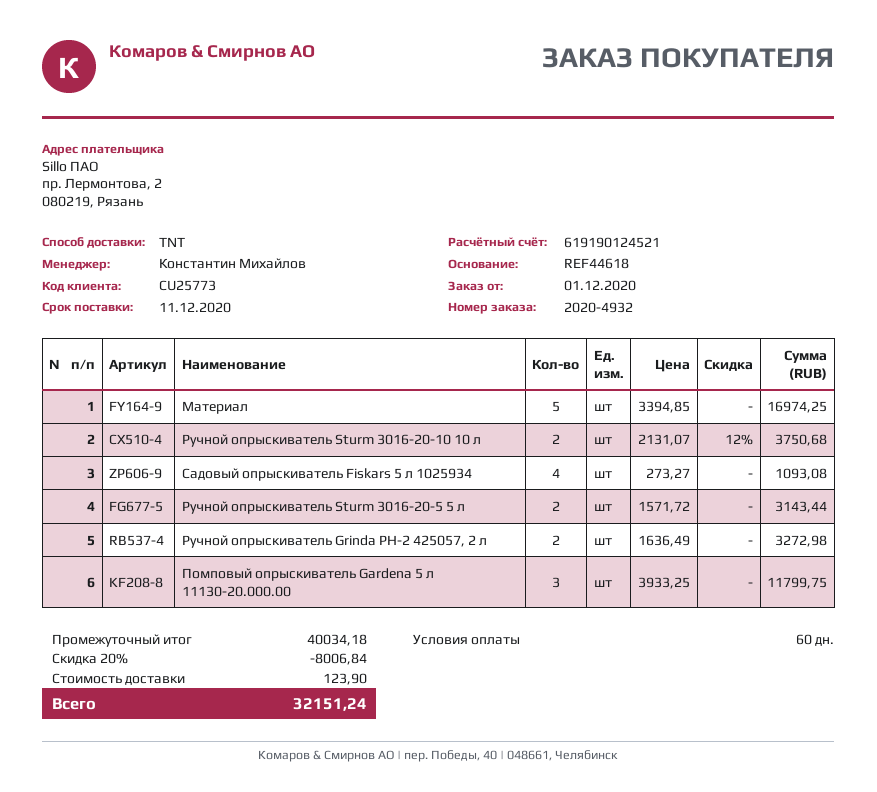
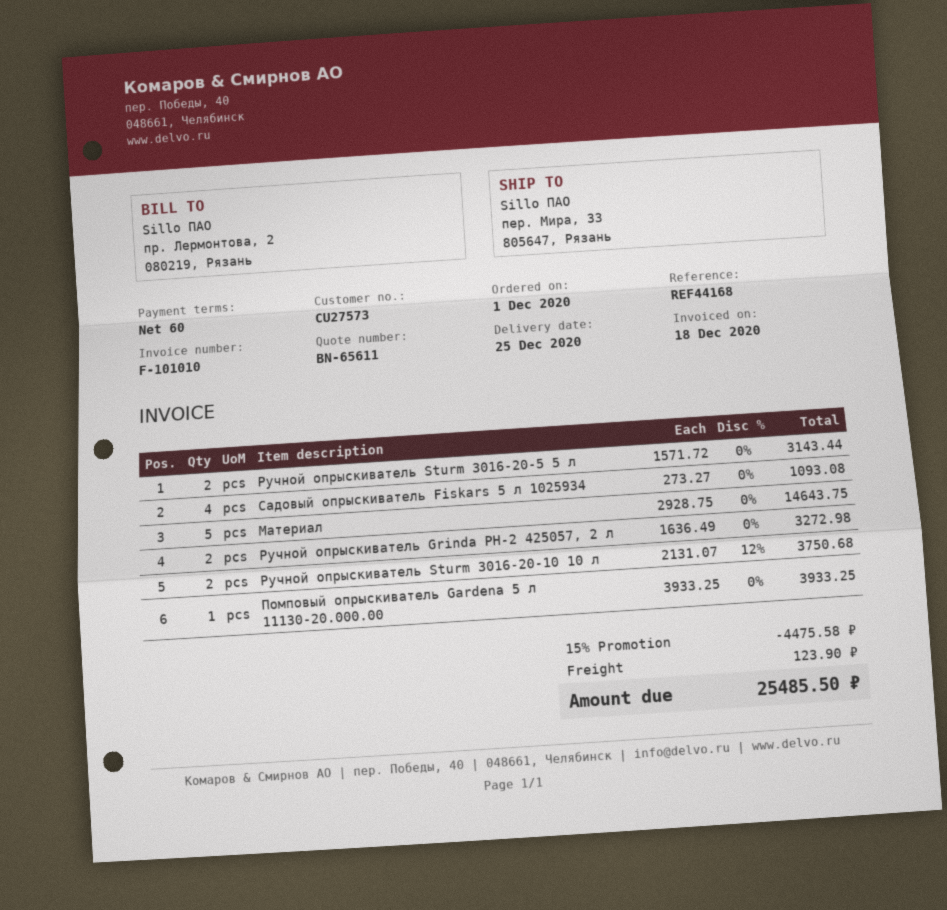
delivery date: 2020-12-11 -> 2020-12-25
customer number: CU25773 -> CU27573
reference: REF44618 -> REF44168
Материал: 5 x 3394.85 = 16974.25 -> 5 x 2928.75 = 14643.75
Помповый опрыскиватель Gardena 5 л 11130-20.000.00: 3 x 3933.25 = 11799.75 -> 1 x 3933.25 = 3933.25
discount: 20% = 8006.84 -> 15% = 4475.58
total: 32151.24 -> 25485.50

